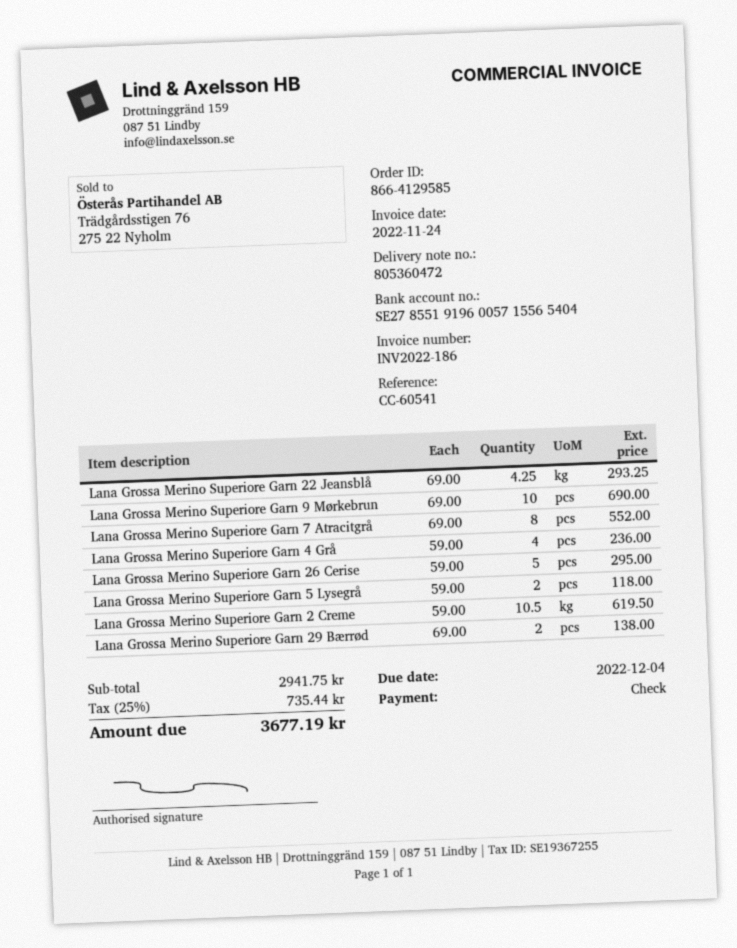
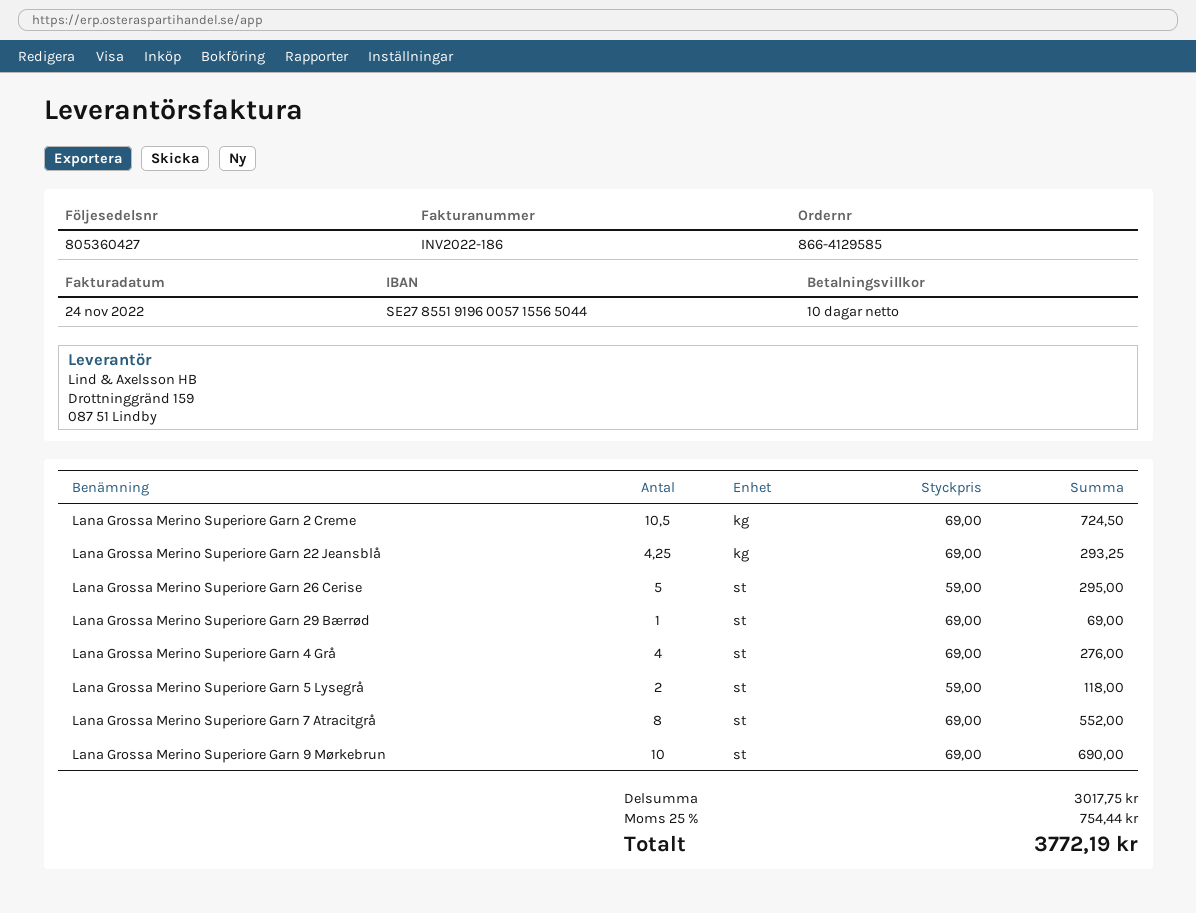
delivery note number: 805360472 -> 805360427
bank account: SE2785519196005715565404 -> SE2785519196005715565044
Lana Grossa Merino Superiore Garn 4 Grå: 4 x 59.00 = 236.00 -> 4 x 69.00 = 276.00
Lana Grossa Merino Superiore Garn 2 Creme: 10.5 x 59.00 = 619.50 -> 10.5 x 69.00 = 724.50
Lana Grossa Merino Superiore Garn 29 Bærrød: 2 x 69.00 = 138.00 -> 1 x 69.00 = 69.00
subtotal: 2941.75 -> 3017.75
tax: 25% = 735.44 -> 25% = 754.44
total: 3677.19 -> 3772.19

